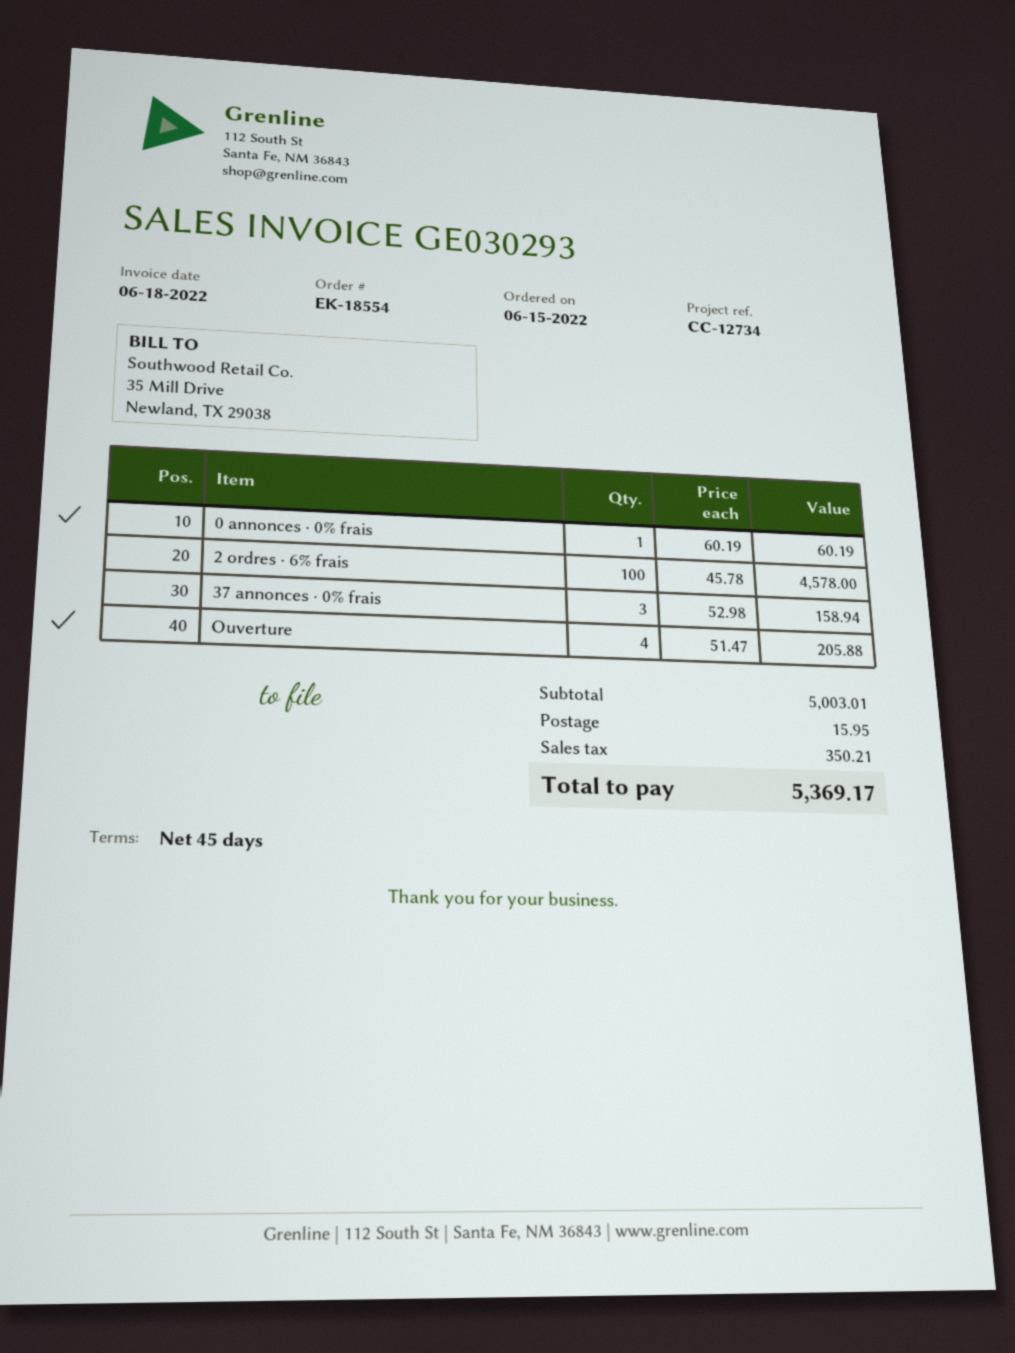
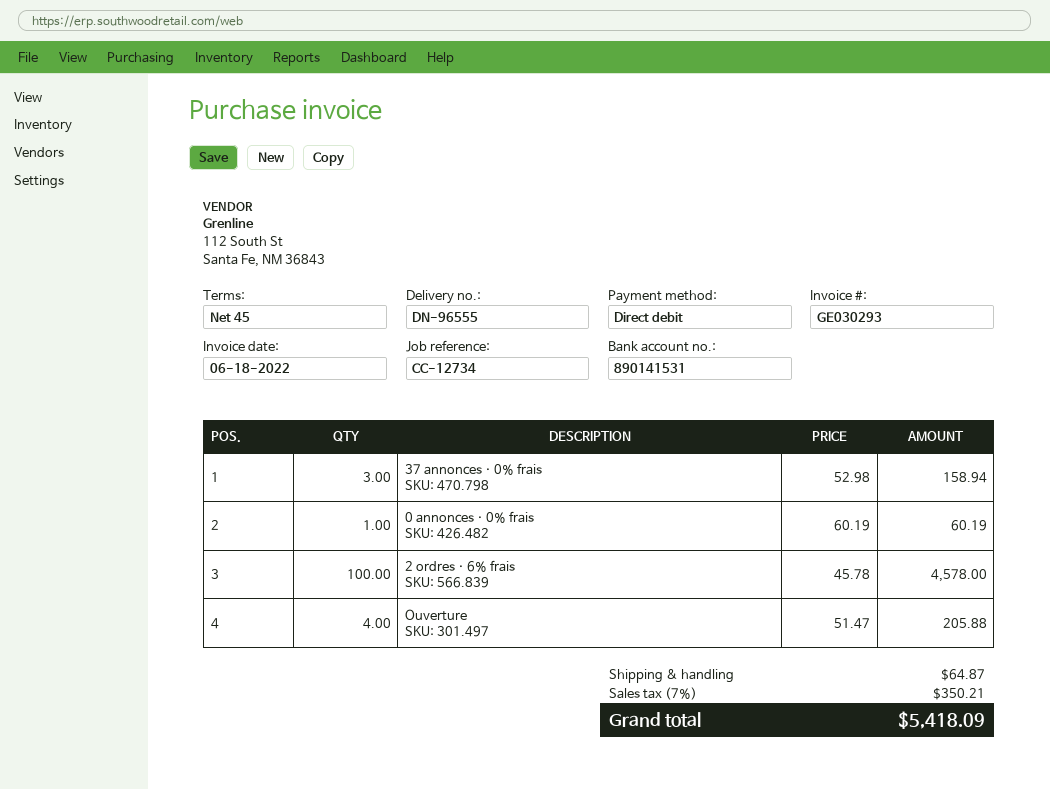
shipping: 15.95 -> 64.87
total: 5369.17 -> 5418.09

